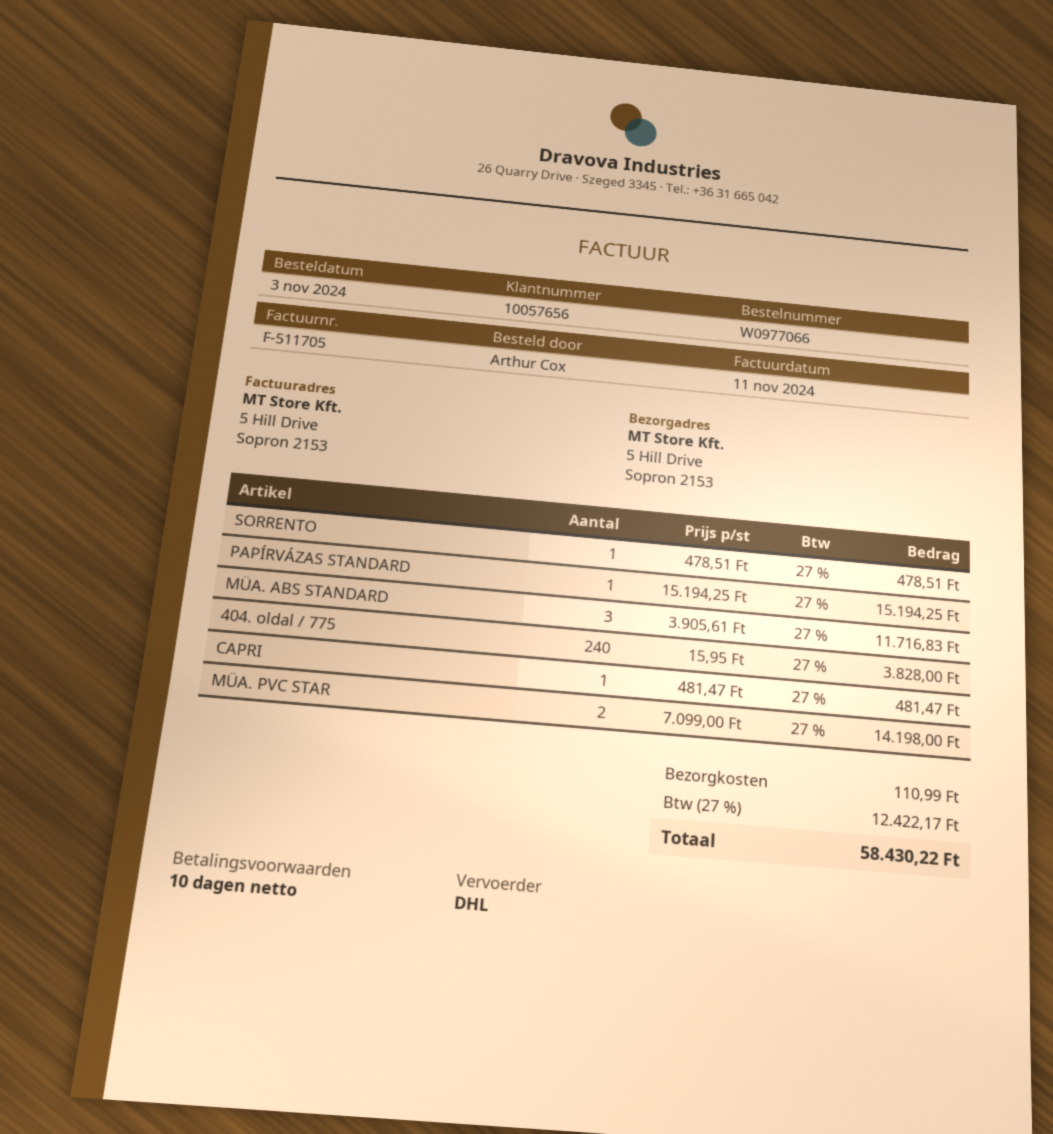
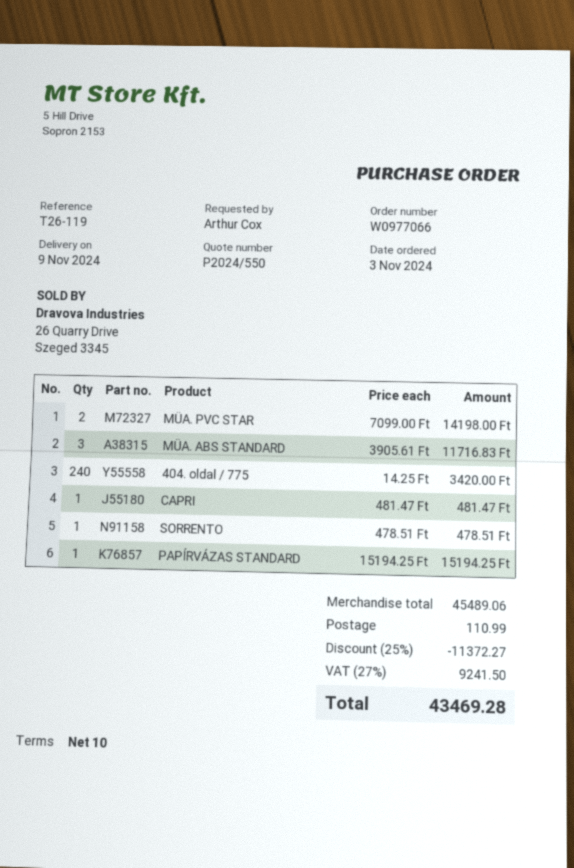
404. oldal / 775: 240 x 15.95 = 3828.00 -> 240 x 14.25 = 3420.00
discount: none -> 25% = 11372.27
tax: 27% = 12422.17 -> 27% = 9241.50
total: 58430.22 -> 43469.28

